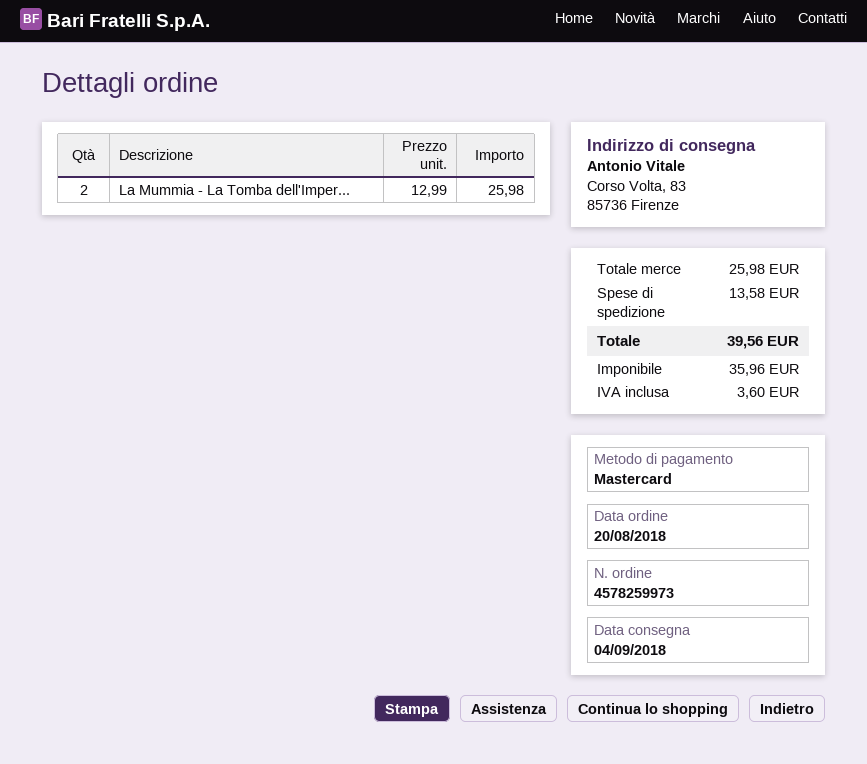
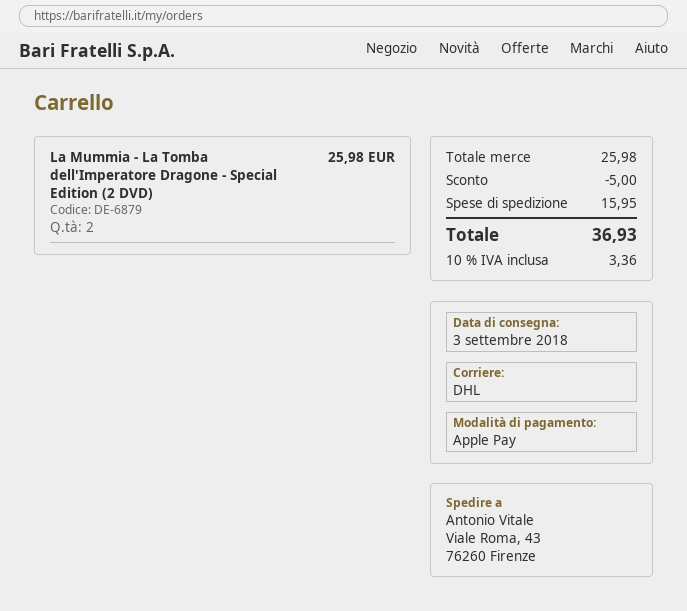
delivery date: 2018-09-04 -> 2018-09-03
payment method: Mastercard -> Apple Pay
ship to: Corso Volta, 83, 85736 Firenze -> Viale Roma, 43, 76260 Firenze
discount: none -> 5.00
shipping: 13.58 -> 15.95
tax: 3.60 -> 3.36
total: 39.56 -> 36.93

